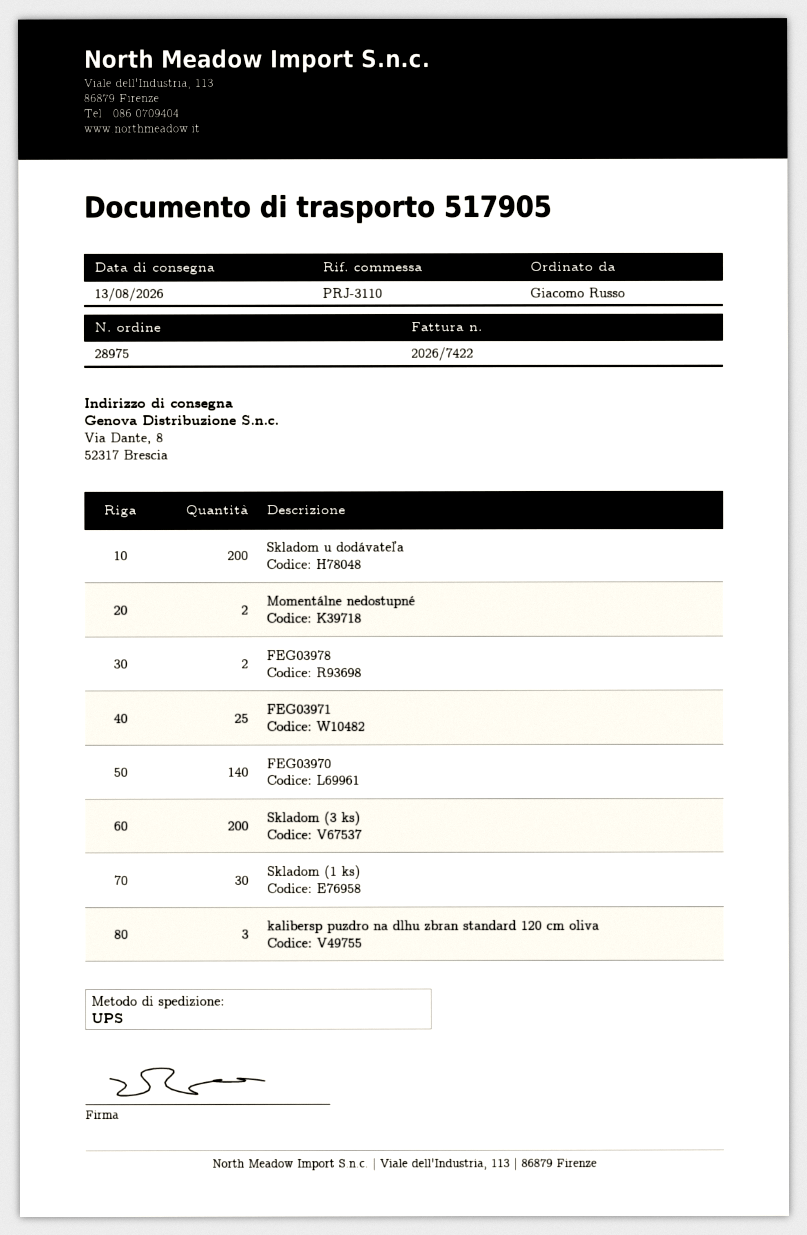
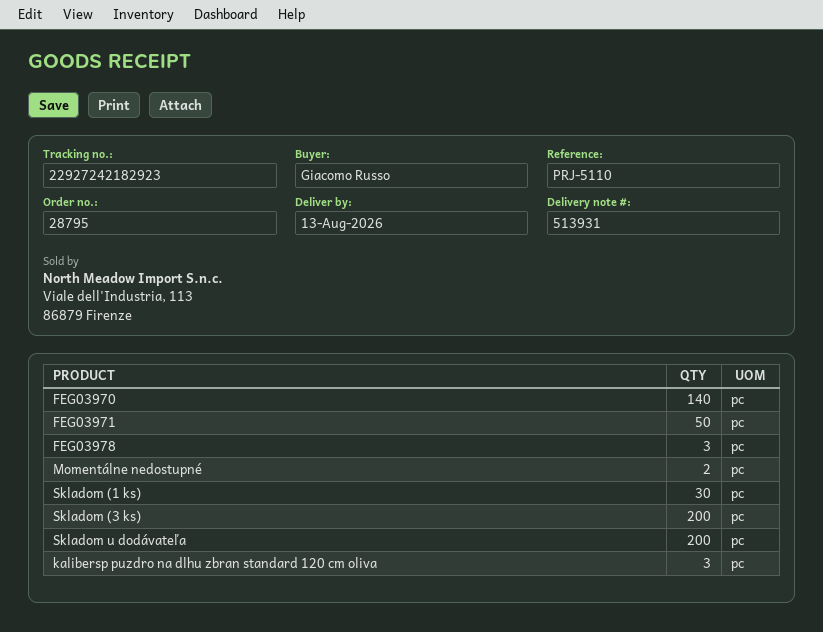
order number: 28975 -> 28795
delivery note number: 517905 -> 513931
reference: PRJ-3110 -> PRJ-5110
FEG03978: 2 -> 3
FEG03971: 25 -> 50

